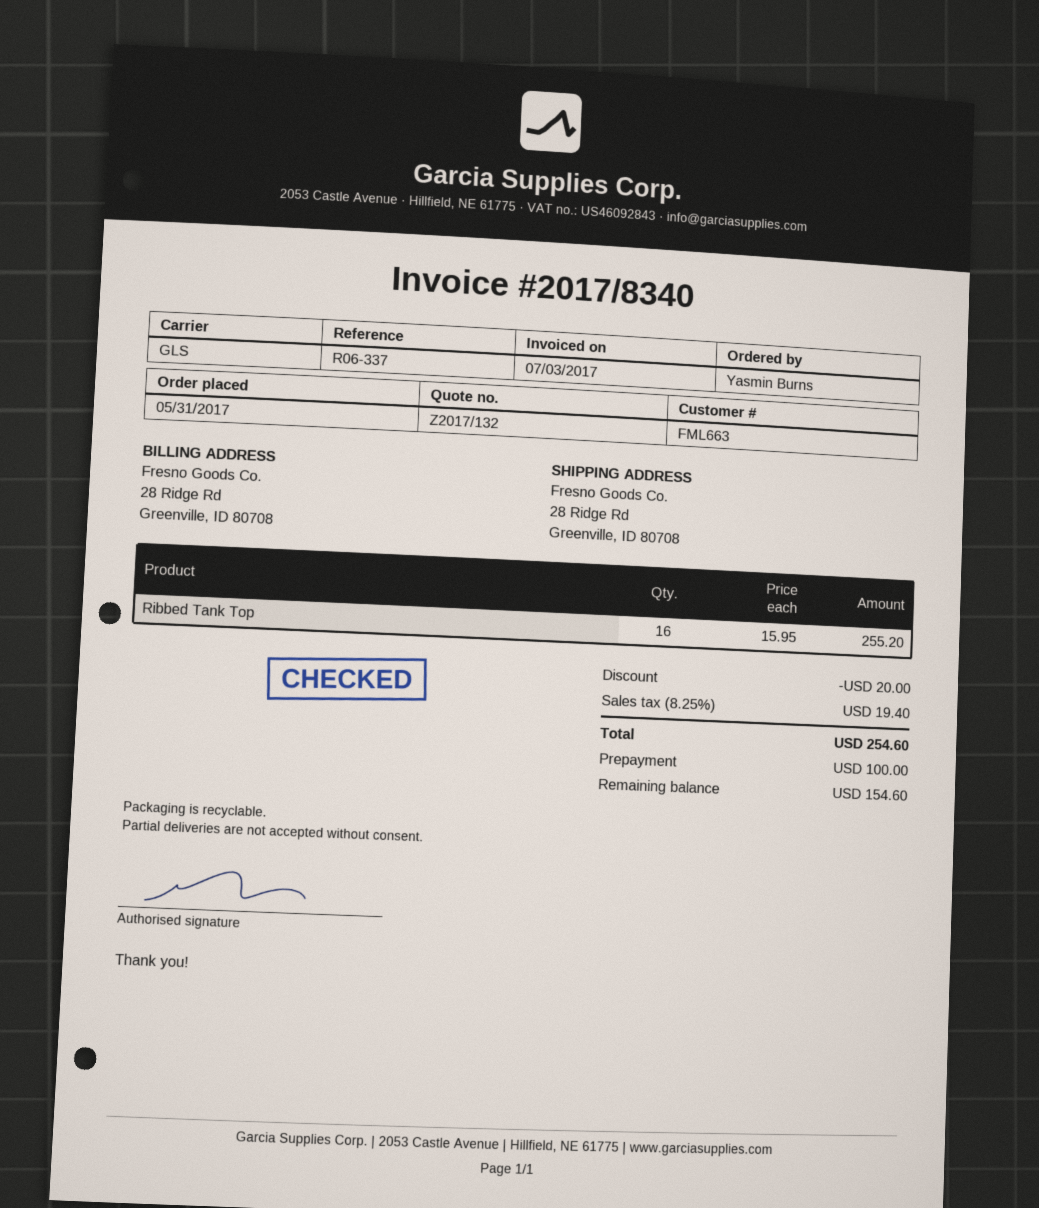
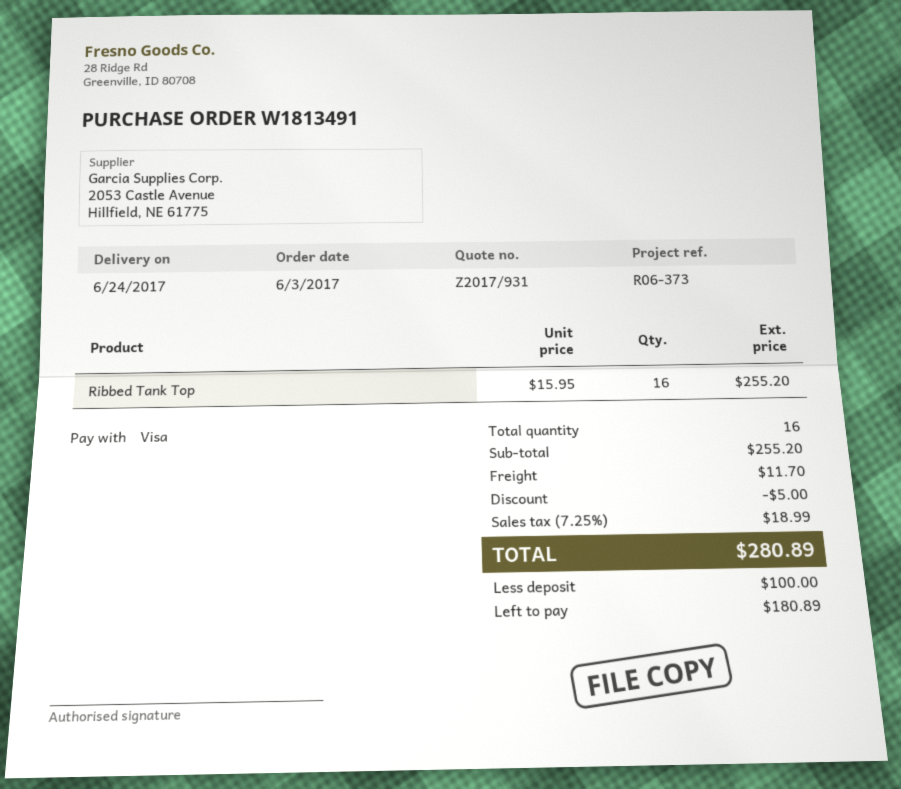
quote number: Z2017/132 -> Z2017/931
order date: 2017-05-31 -> 2017-06-03
reference: R06-337 -> R06-373
discount: 20.00 -> 5.00
shipping: none -> 11.70
tax: 8.25% = 19.40 -> 7.25% = 18.99
total: 254.60 -> 280.89
balance: 154.60 -> 180.89

